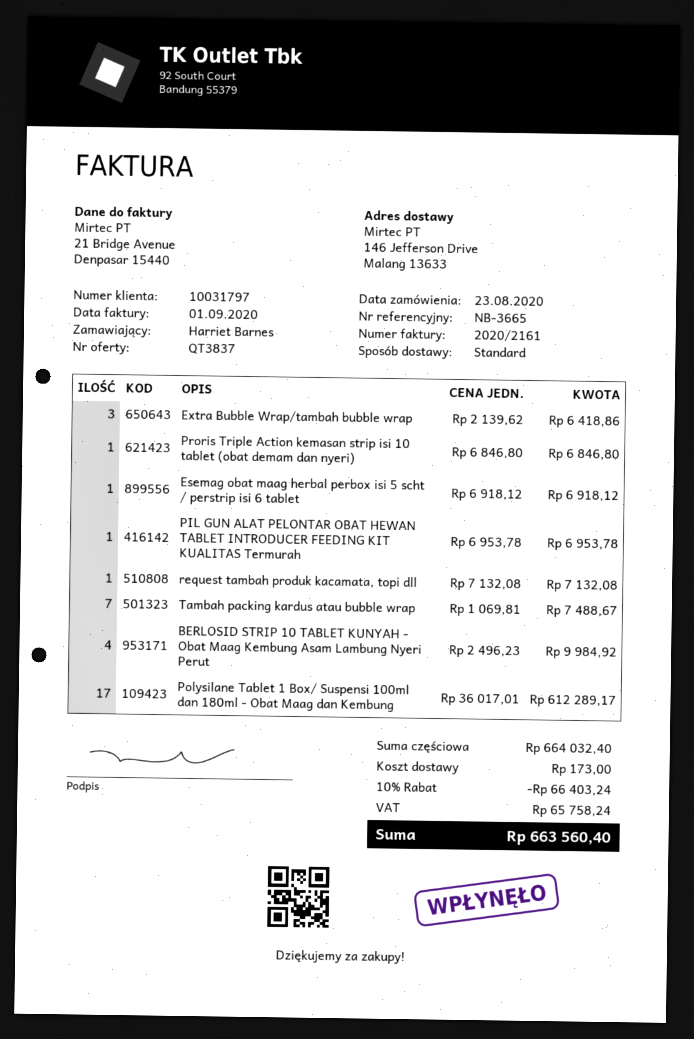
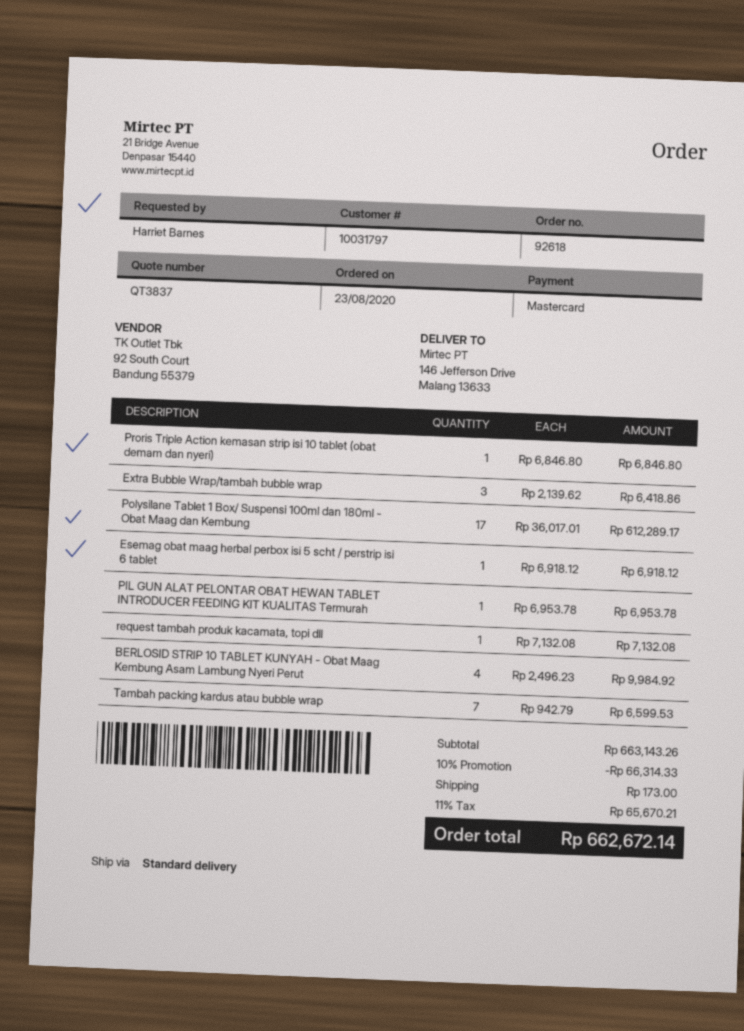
Tambah packing kardus atau bubble wrap: 7 x 1069.81 = 7488.67 -> 7 x 942.79 = 6599.53
subtotal: 664032.40 -> 663143.26
discount: 10% = 66403.24 -> 10% = 66314.33
tax: 65758.24 -> 65670.21
total: 663560.40 -> 662672.14

